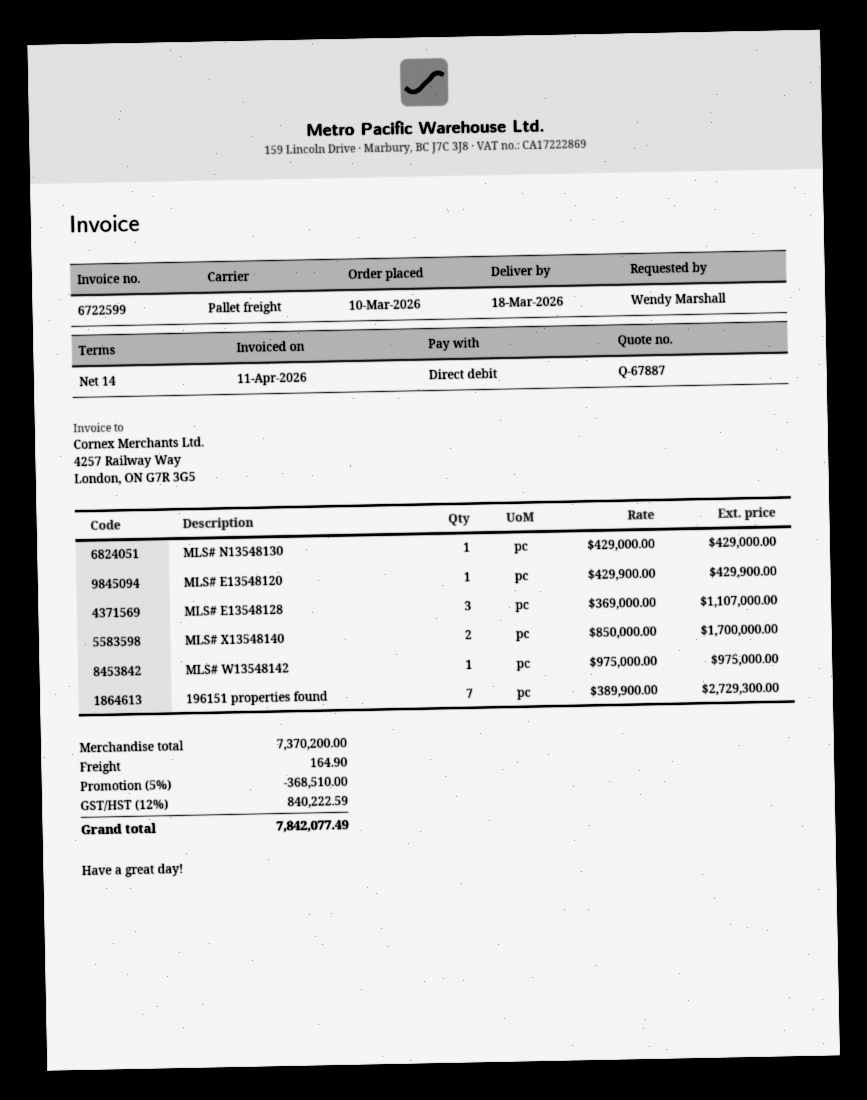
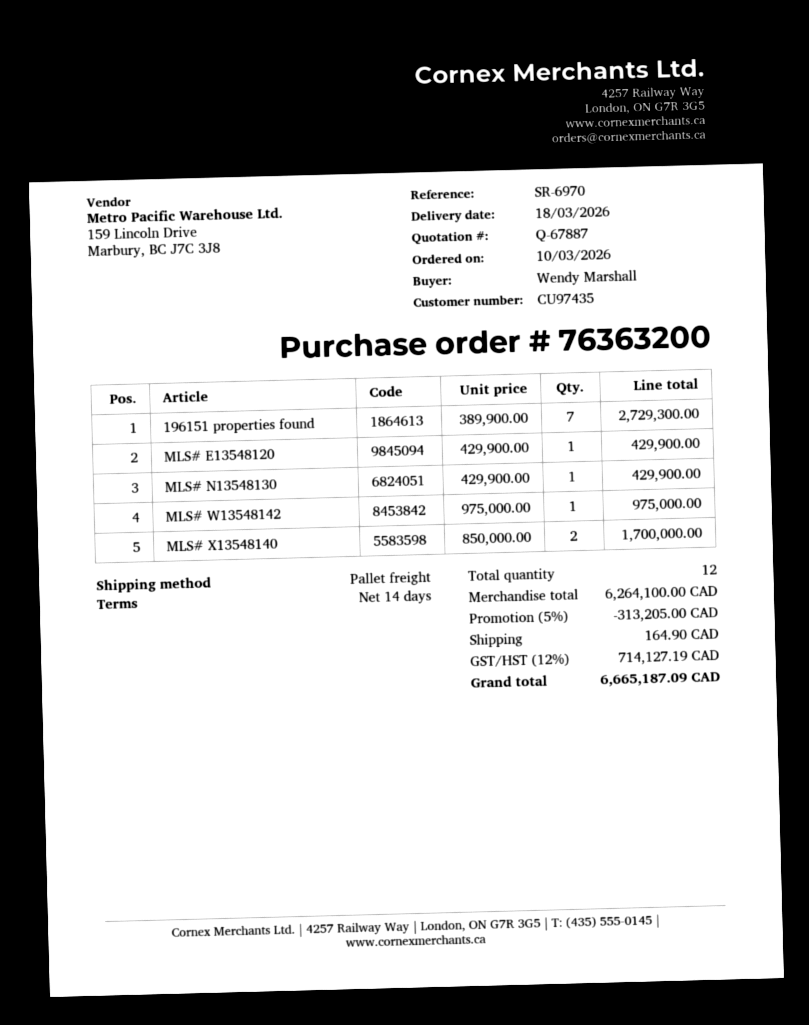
MLS# N13548130: 1 x 429000.00 = 429000.00 -> 1 x 429900.00 = 429900.00
MLS# E13548128: 3 x 369000.00 = 1107000.00 -> none
subtotal: 7370200.00 -> 6264100.00
discount: 5% = 368510.00 -> 5% = 313205.00
tax: 12% = 840222.59 -> 12% = 714127.19
total: 7842077.49 -> 6665187.09

